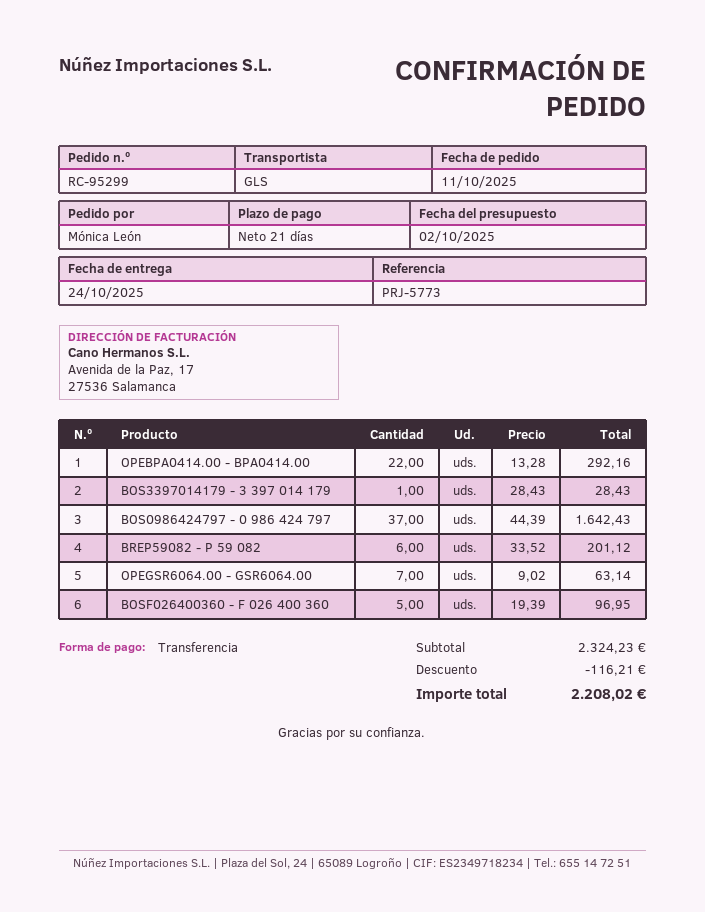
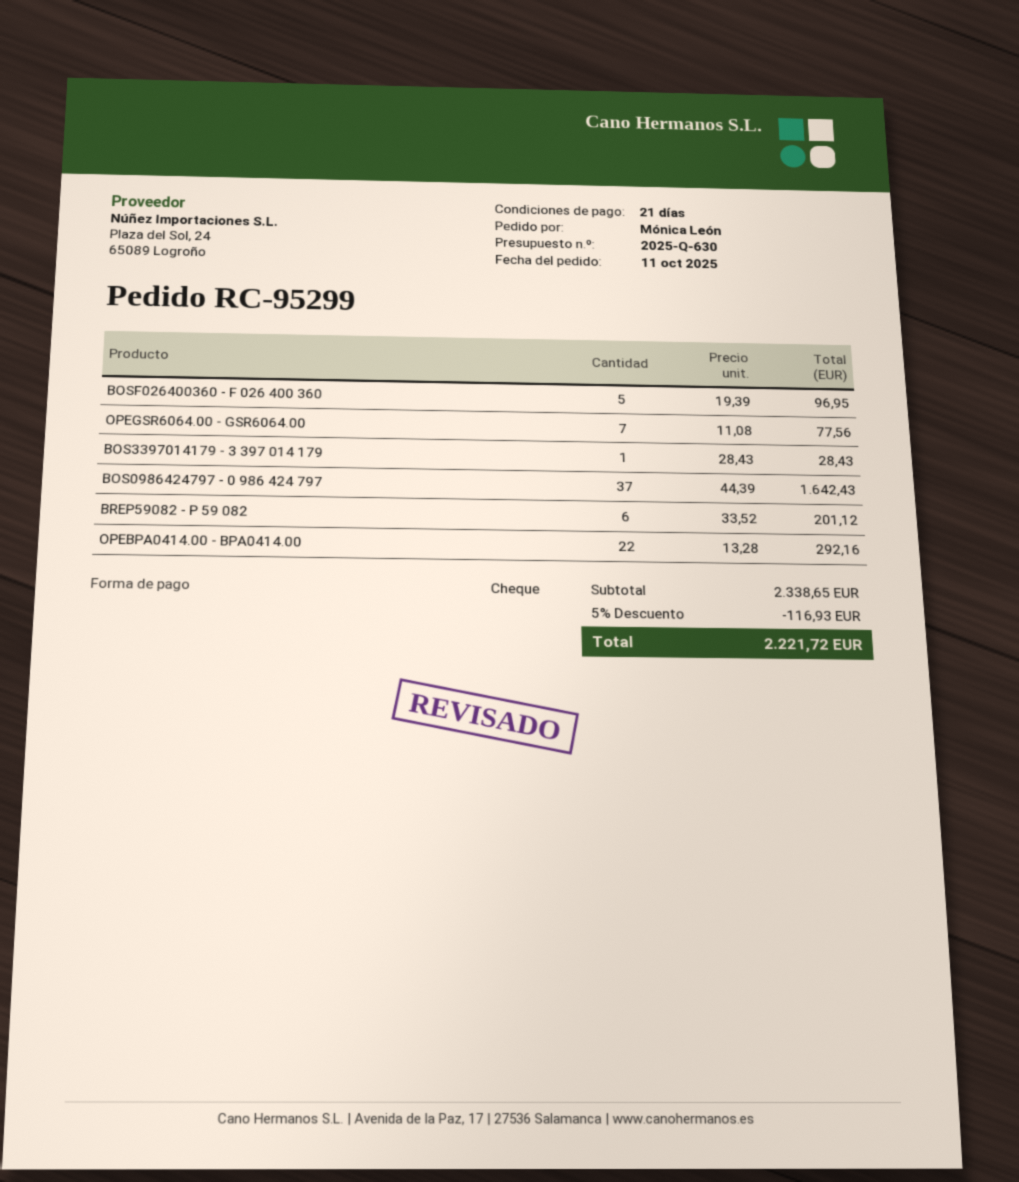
payment method: bank transfer -> cheque
OPEGSR6064.00 - GSR6064.00: 7 x 9.02 = 63.14 -> 7 x 11.08 = 77.56
subtotal: 2324.23 -> 2338.65
discount: 116.21 -> 116.93
total: 2208.02 -> 2221.72

